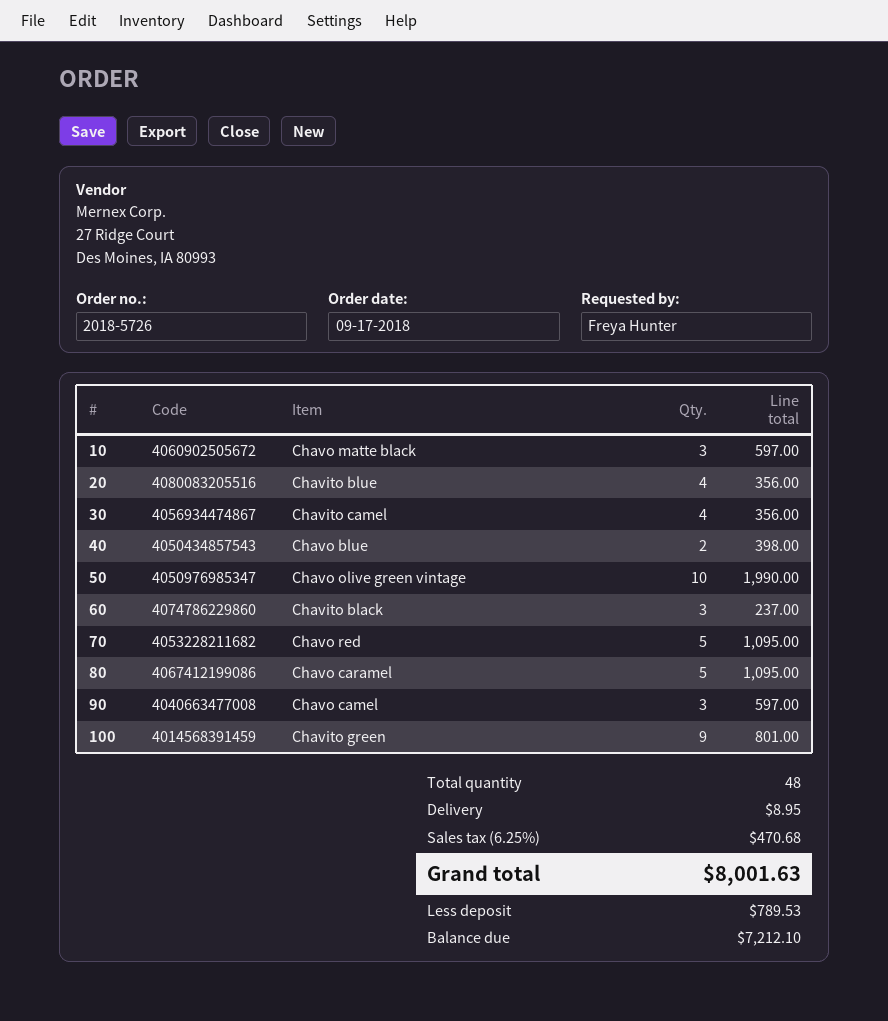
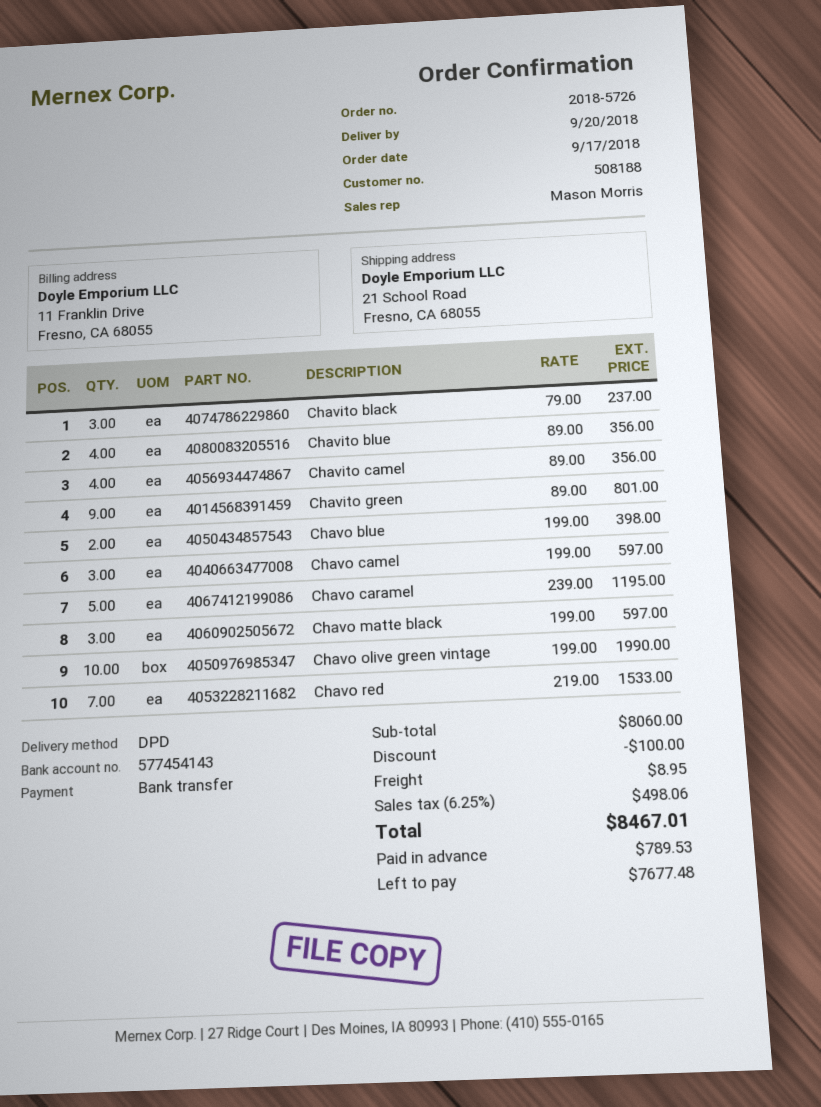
Chavo red: 5 for 1095.00 -> 7 for 1533.00
Chavo caramel: 5 for 1095.00 -> 5 for 1195.00
discount: none -> 100.00
tax: 6.25% = 470.68 -> 6.25% = 498.06
total: 8001.63 -> 8467.01
balance: 7212.10 -> 7677.48

